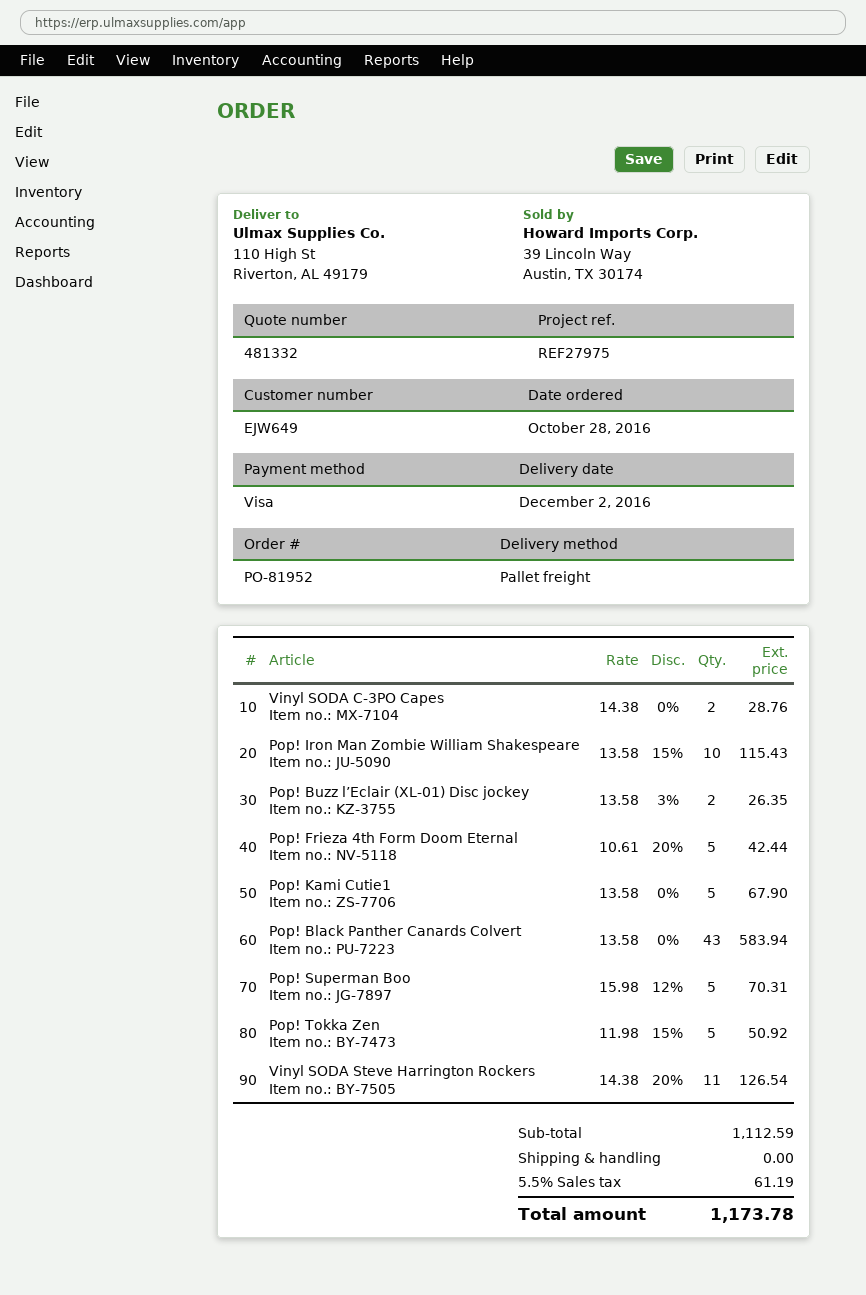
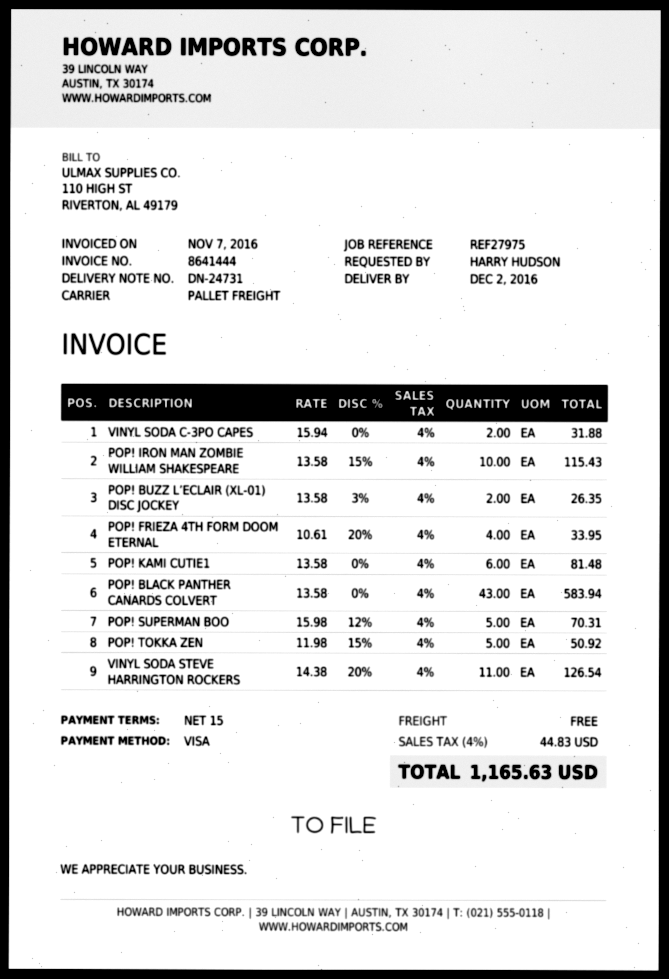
Vinyl SODA C-3PO Capes: 2 x 14.38 = 28.76 -> 2 x 15.94 = 31.88
Pop! Frieza 4th Form Doom Eternal: 5 x 10.61 - 20% = 42.44 -> 4 x 10.61 - 20% = 33.95
Pop! Kami Cutie1: 5 x 13.58 = 67.90 -> 6 x 13.58 = 81.48
tax: 5.5% = 61.19 -> 4% = 44.83
total: 1173.78 -> 1165.63

